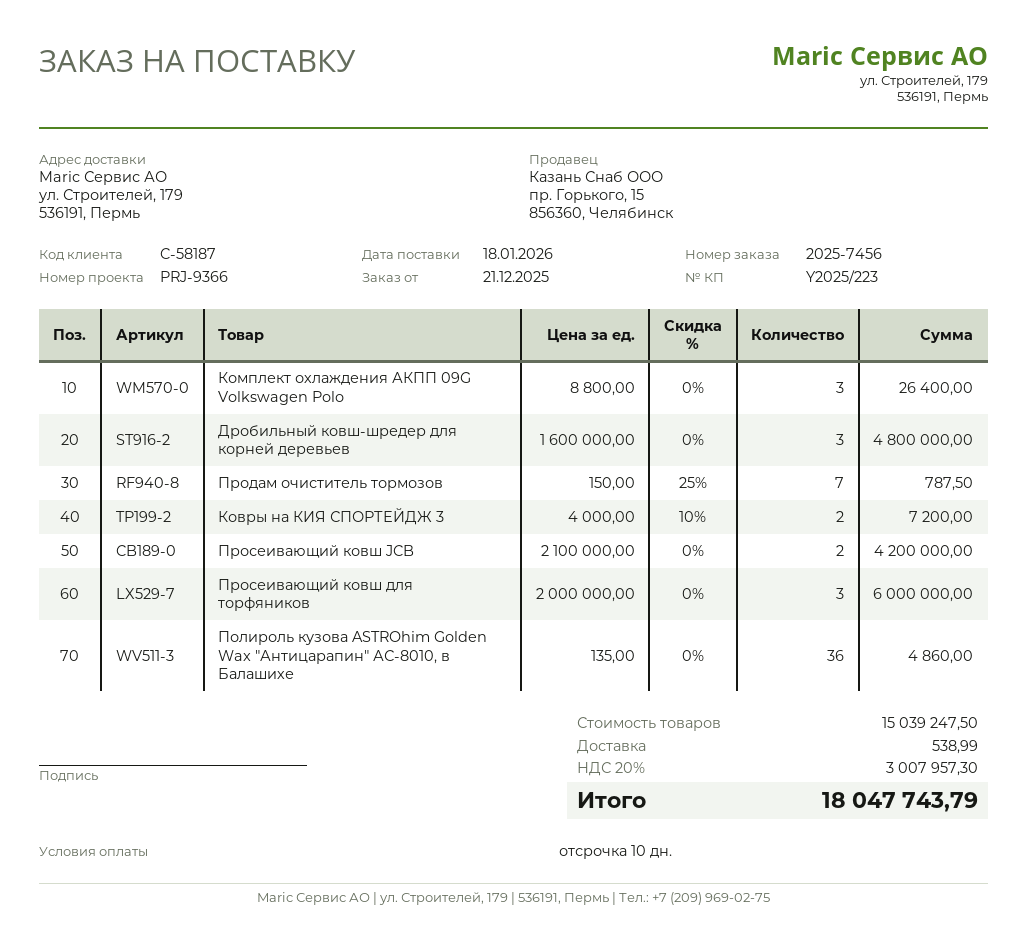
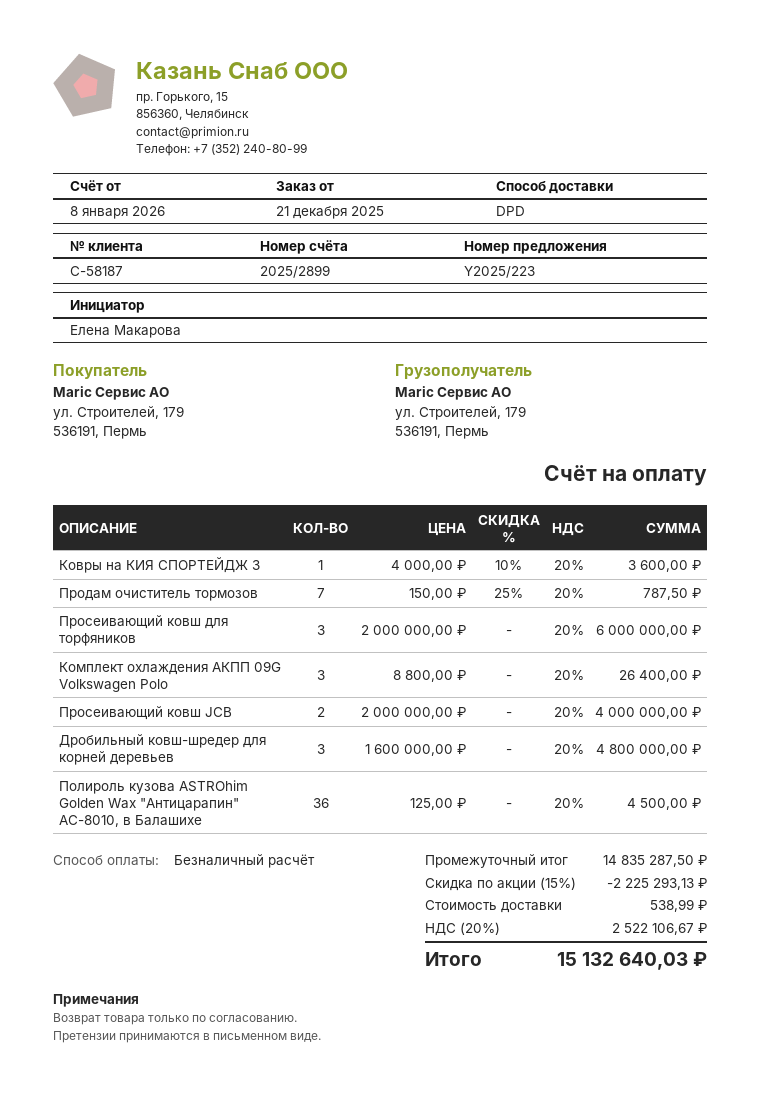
Ковры на КИЯ СПОРТЕЙДЖ 3: 2 x 4000.00 - 10% = 7200.00 -> 1 x 4000.00 - 10% = 3600.00
Просеивающий ковш JCB: 2 x 2100000.00 = 4200000.00 -> 2 x 2000000.00 = 4000000.00
Полироль кузова ASTROhim Golden Wax "Антицарапин" АС-8010, в Балашихе: 36 x 135.00 = 4860.00 -> 36 x 125.00 = 4500.00
subtotal: 15039247.50 -> 14835287.50
discount: none -> 15% = 2225293.13
tax: 20% = 3007957.30 -> 20% = 2522106.67
total: 18047743.79 -> 15132640.03

